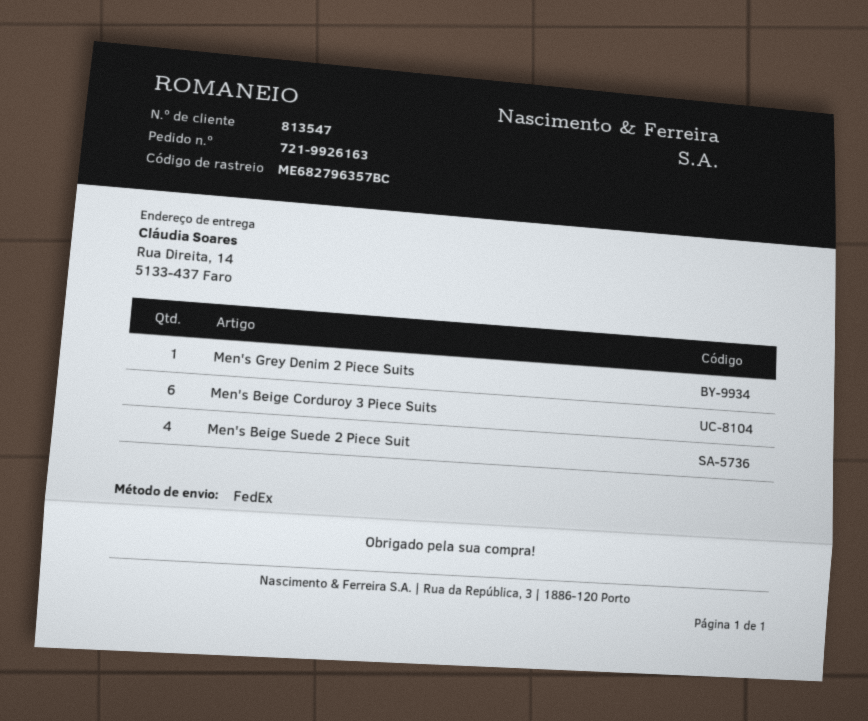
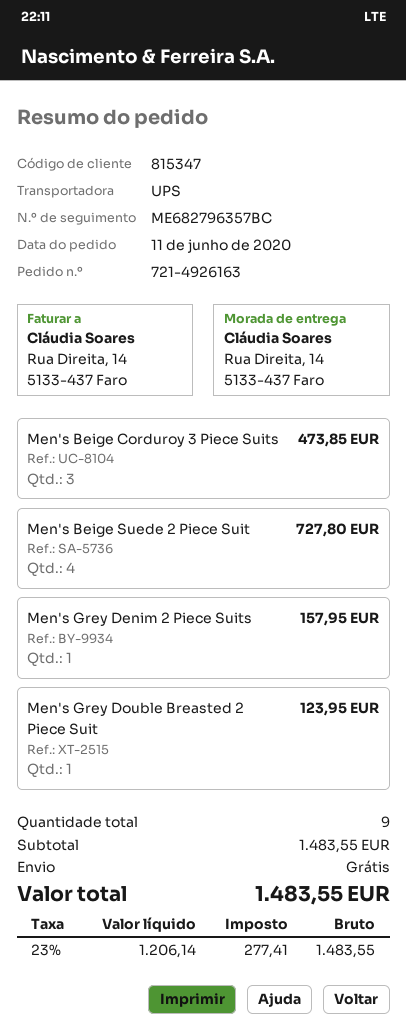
order number: 721-9926163 -> 721-4926163
customer number: 813547 -> 815347
shipping method: FedEx -> UPS
Men's Beige Corduroy 3 Piece Suits: 6 -> 3
Men's Grey Double Breasted 2 Piece Suit: none -> 1

